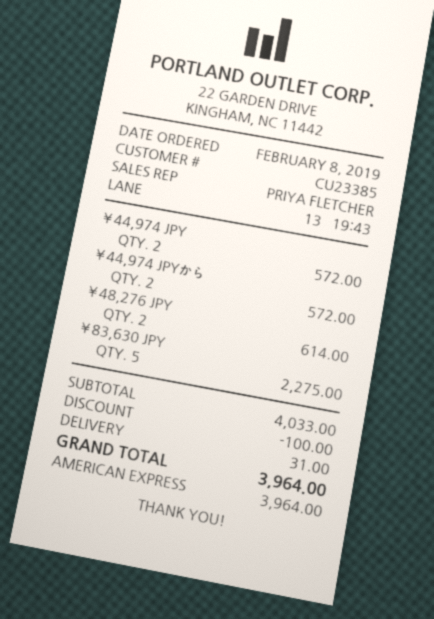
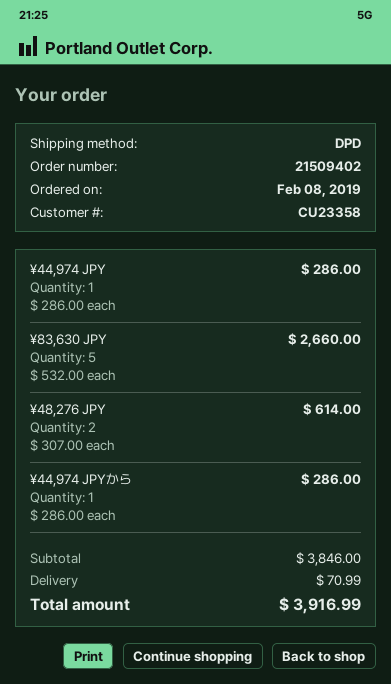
customer number: CU23385 -> CU23358
¥44,974 JPY: 2 for 572.00 -> 1 for 286.00
¥44,974 JPYから: 2 for 572.00 -> 1 for 286.00
¥83,630 JPY: 5 for 2275.00 -> 5 for 2660.00
subtotal: 4033.00 -> 3846.00
discount: 100.00 -> none
shipping: 31.00 -> 70.99
total: 3964.00 -> 3916.99

